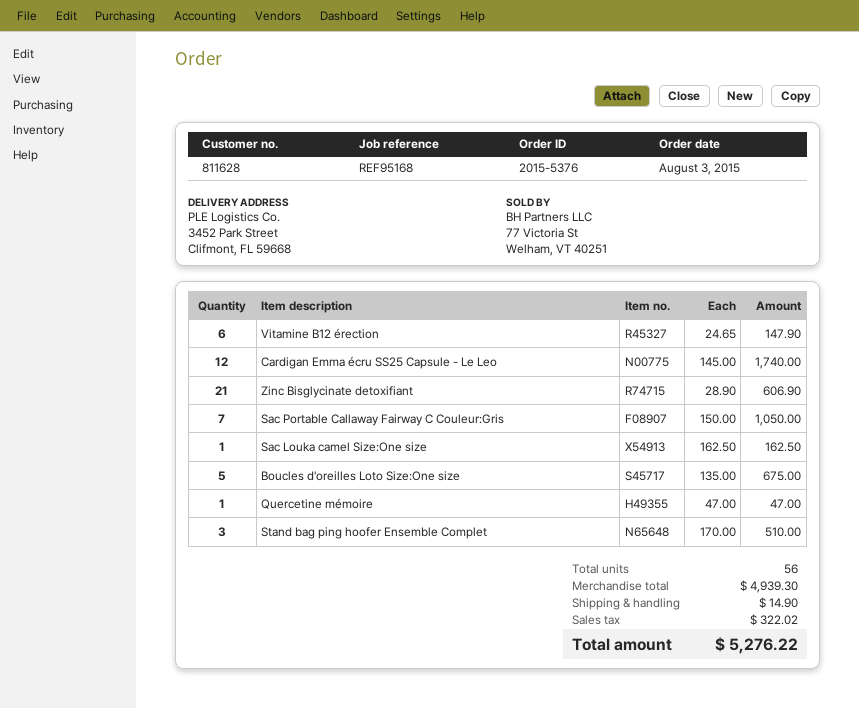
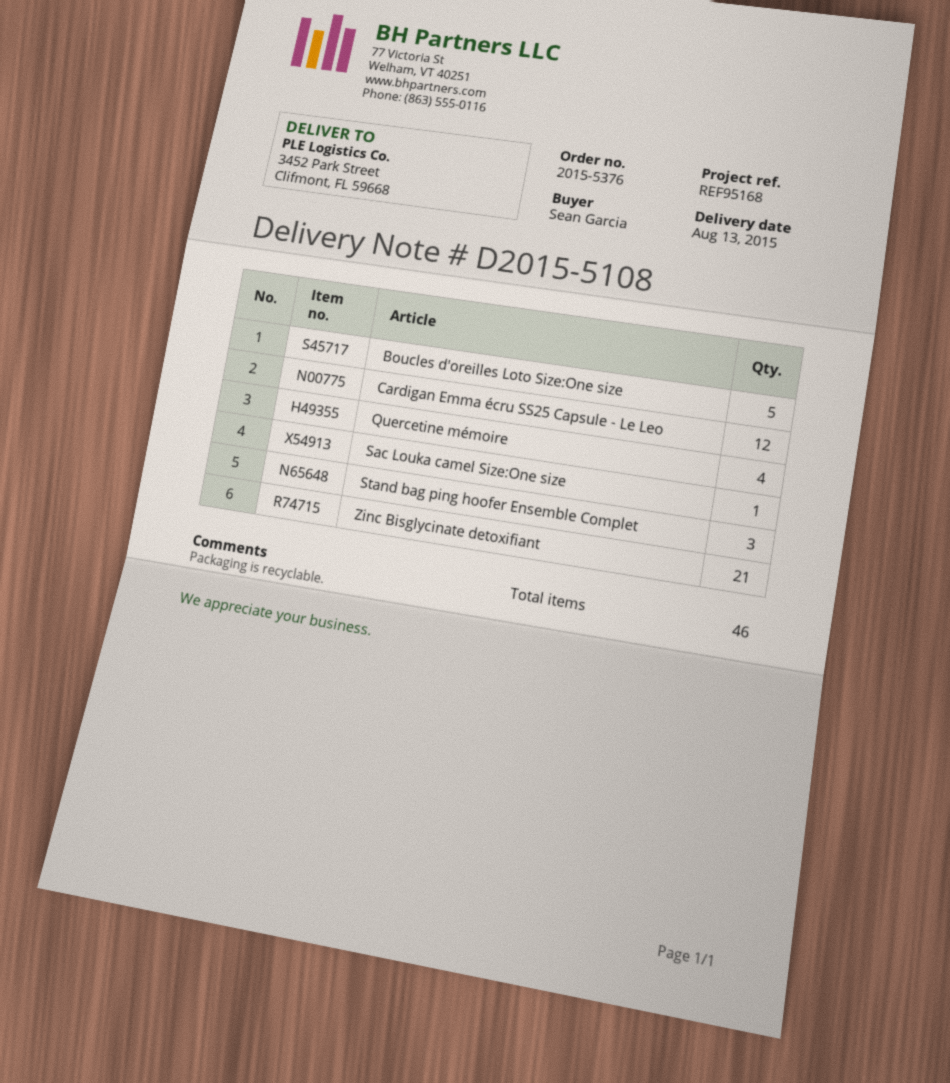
Vitamine B12 érection: 6 -> none
Sac Portable Callaway Fairway C Couleur:Gris: 7 -> none
Quercetine mémoire: 1 -> 4
total quantity: 56 -> 46

